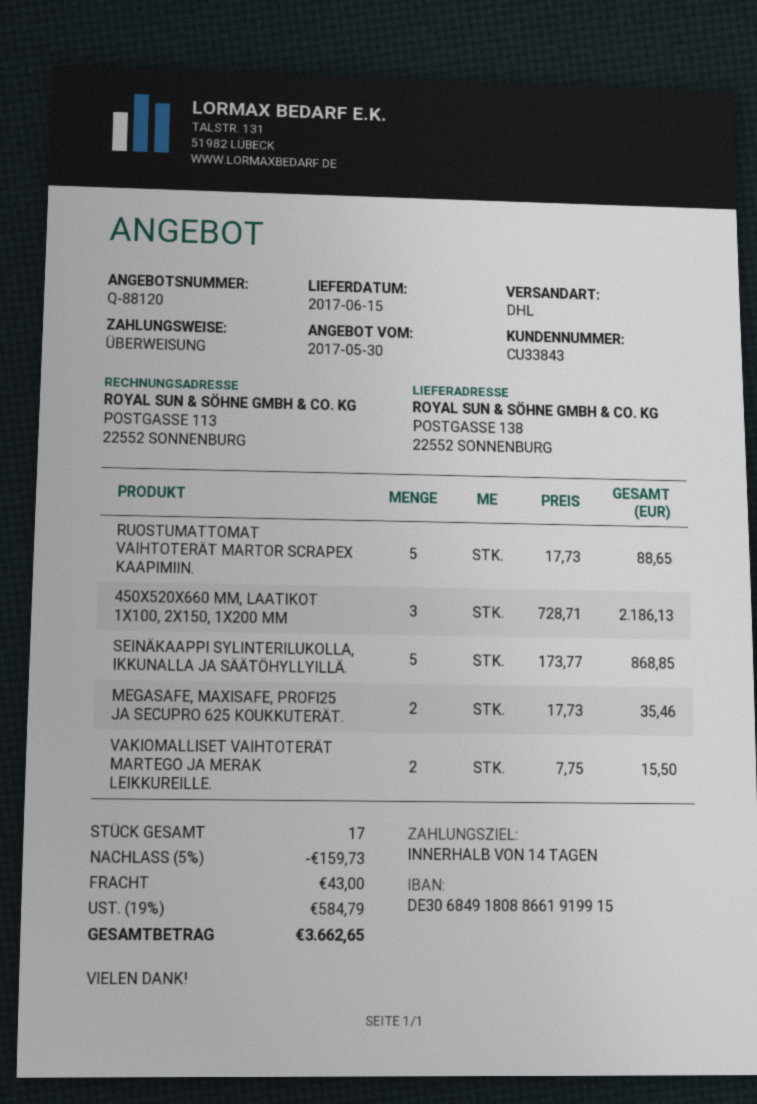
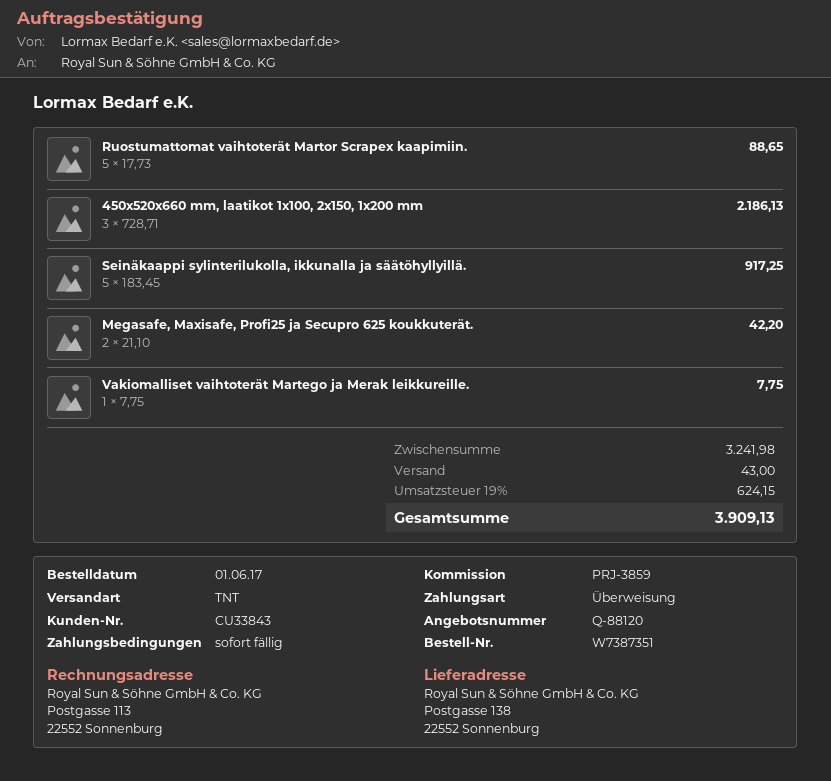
payment terms: 14 days -> on receipt
shipping method: DHL -> TNT
SEINÄKAAPPI SYLINTERILUKOLLA, IKKUNALLA JA SÄÄTÖHYLLYILLÄ.: 5 x 173.77 = 868.85 -> 5 x 183.45 = 917.25
MEGASAFE, MAXISAFE, PROFI25 JA SECUPRO 625 KOUKKUTERÄT.: 2 x 17.73 = 35.46 -> 2 x 21.10 = 42.20
VAKIOMALLISET VAIHTOTERÄT MARTEGO JA MERAK LEIKKUREILLE.: 2 x 7.75 = 15.50 -> 1 x 7.75 = 7.75
discount: 5% = 159.73 -> none
tax: 19% = 584.79 -> 19% = 624.15
total: 3662.65 -> 3909.13

